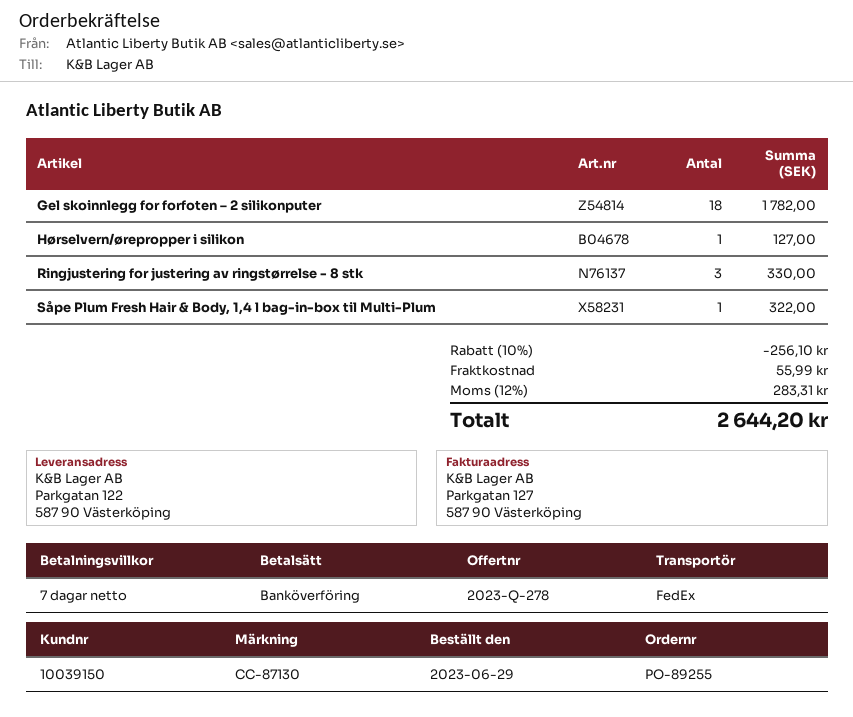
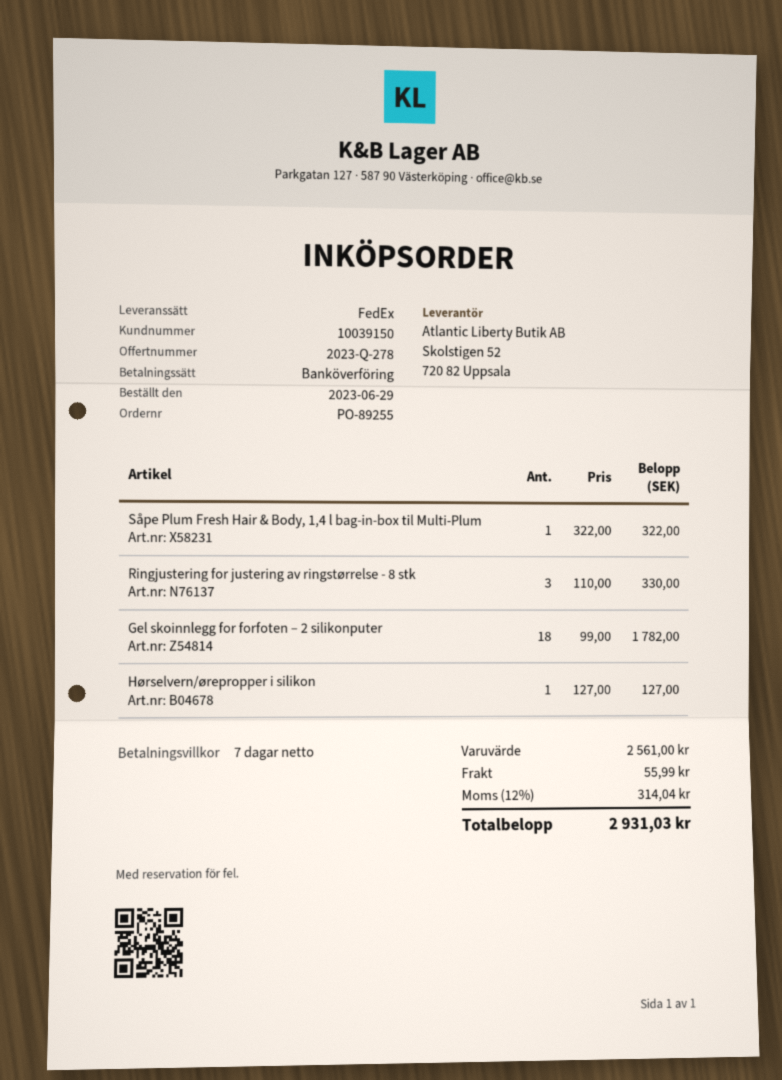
discount: 10% = 256.10 -> none
tax: 12% = 283.31 -> 12% = 314.04
total: 2644.20 -> 2931.03

